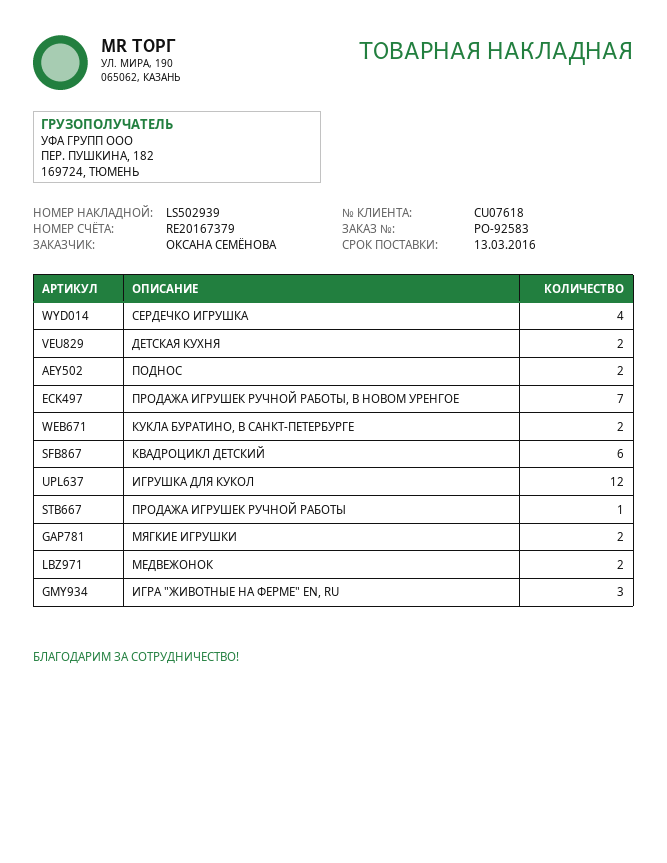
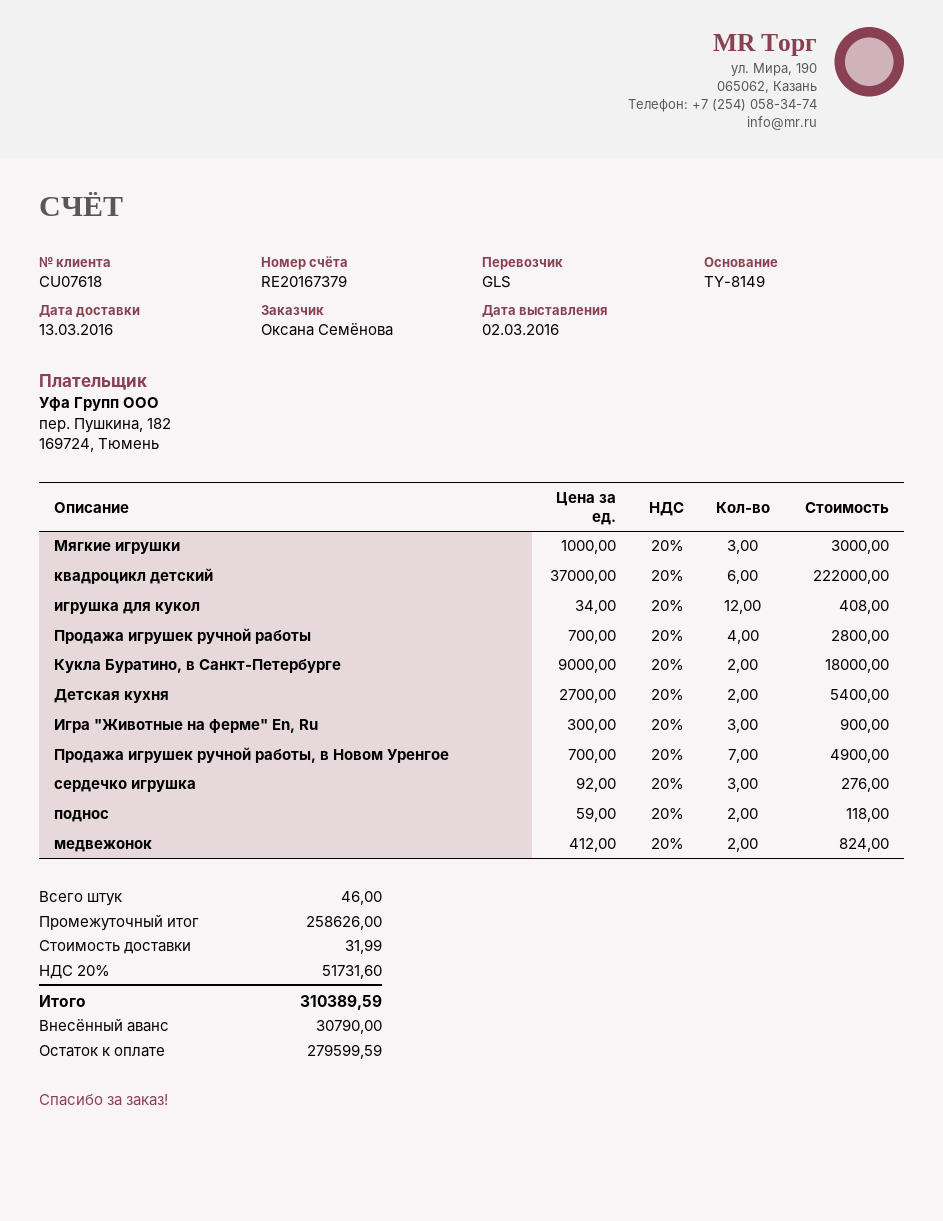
СЕРДЕЧКО ИГРУШКА: 4 -> 3
ПРОДАЖА ИГРУШЕК РУЧНОЙ РАБОТЫ: 1 -> 4
МЯГКИЕ ИГРУШКИ: 2 -> 3

